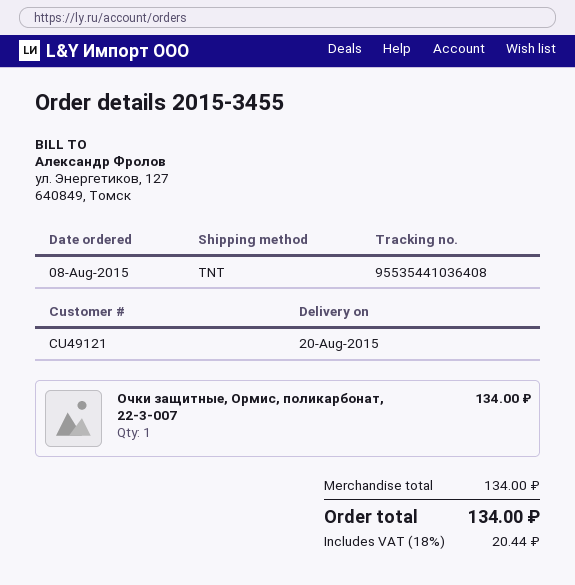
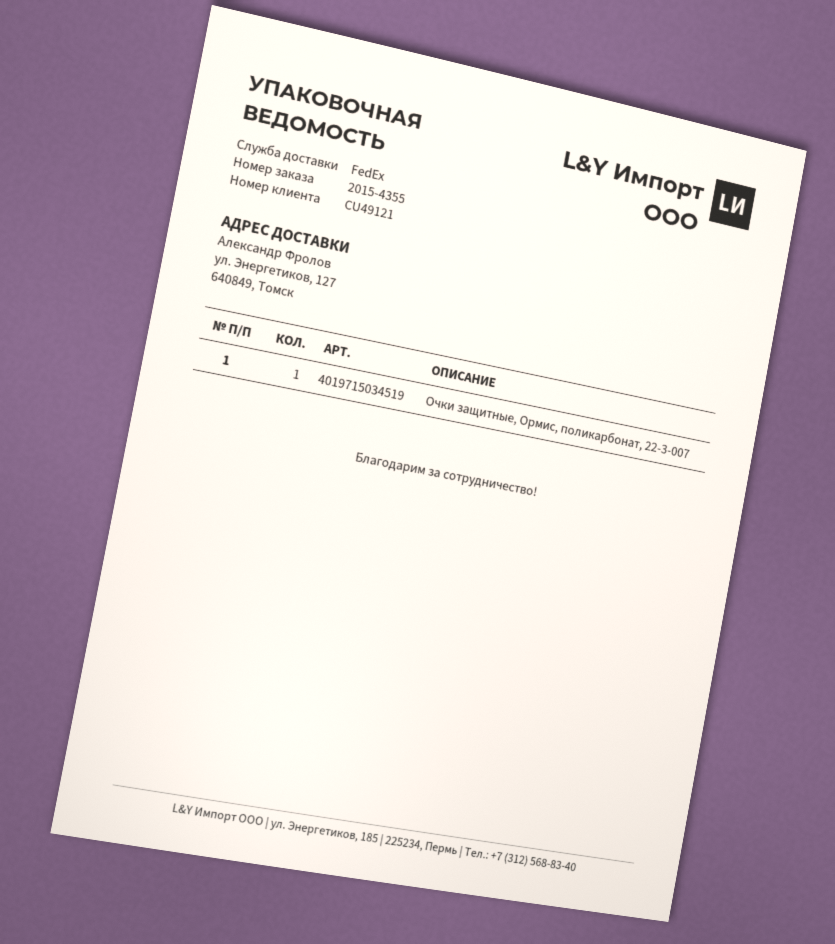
order number: 2015-3455 -> 2015-4355
shipping method: TNT -> FedEx

